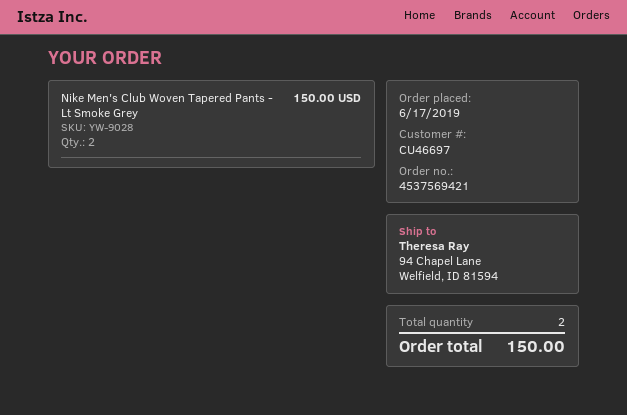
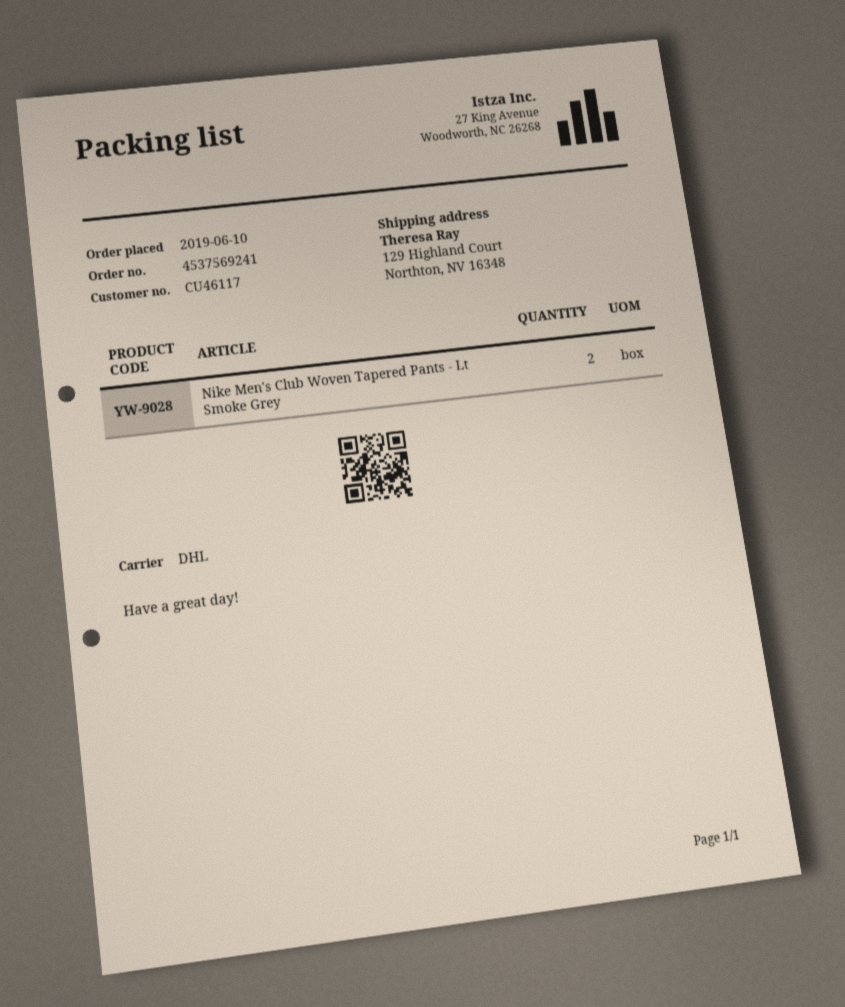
order number: 4537569421 -> 4537569241
order date: 2019-06-17 -> 2019-06-10
customer number: CU46697 -> CU46117
ship to: 94 Chapel Lane, Welfield, ID 81594 -> 129 Highland Court, Northton, NV 16348

